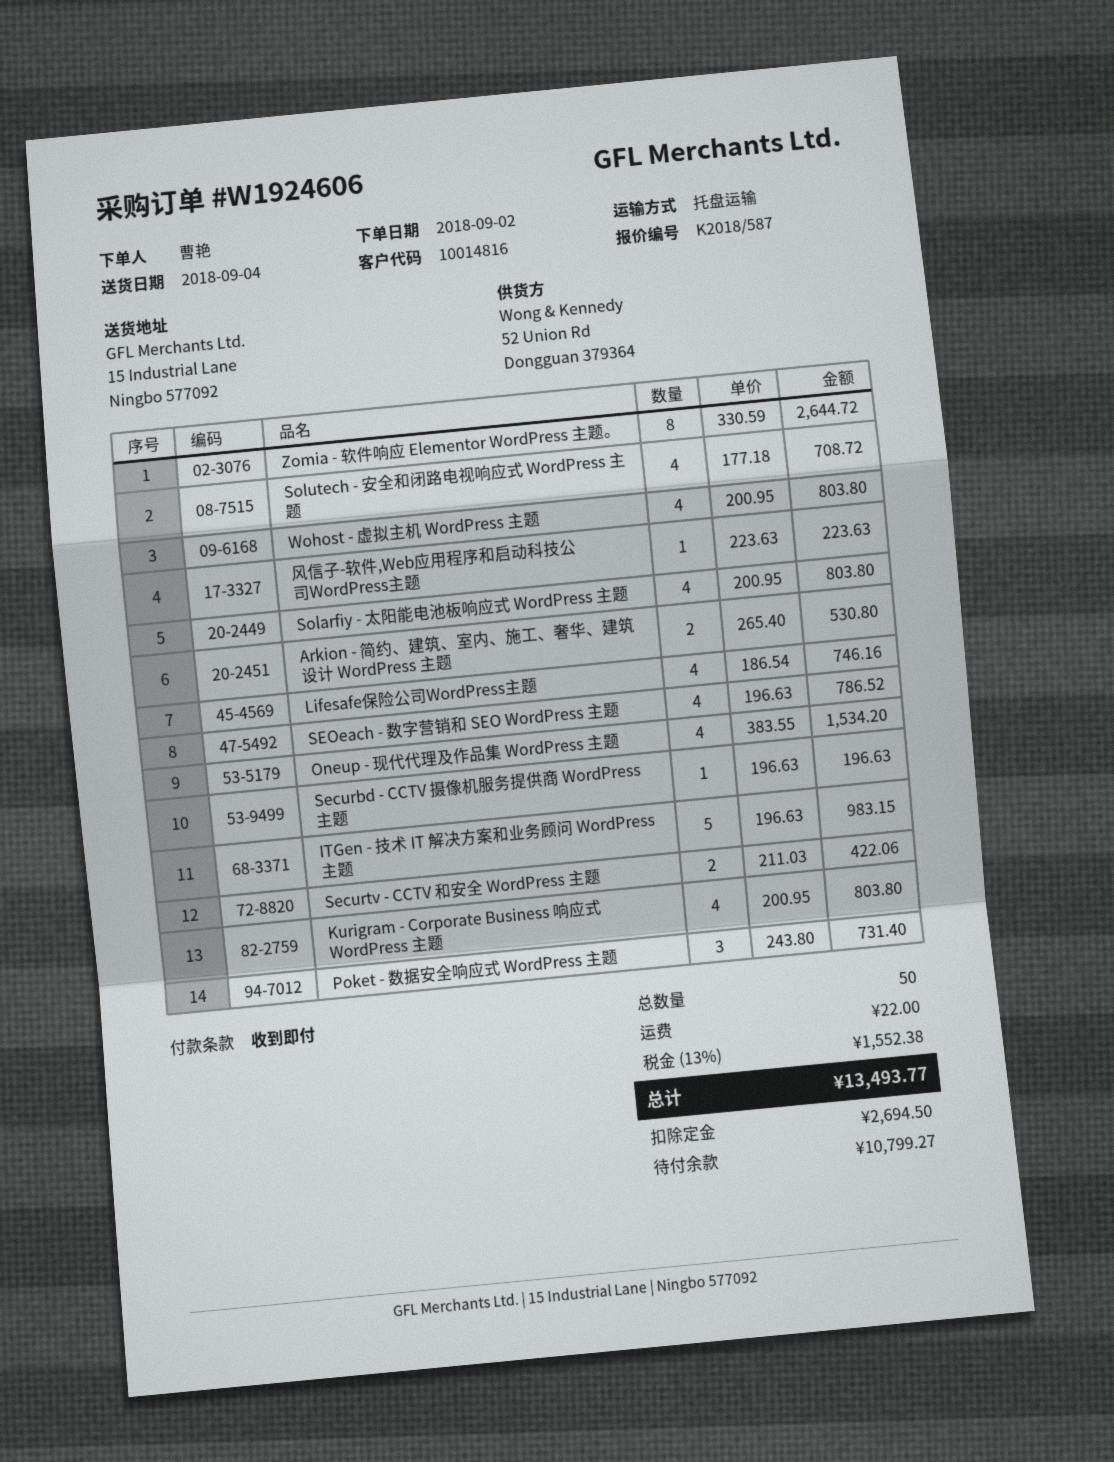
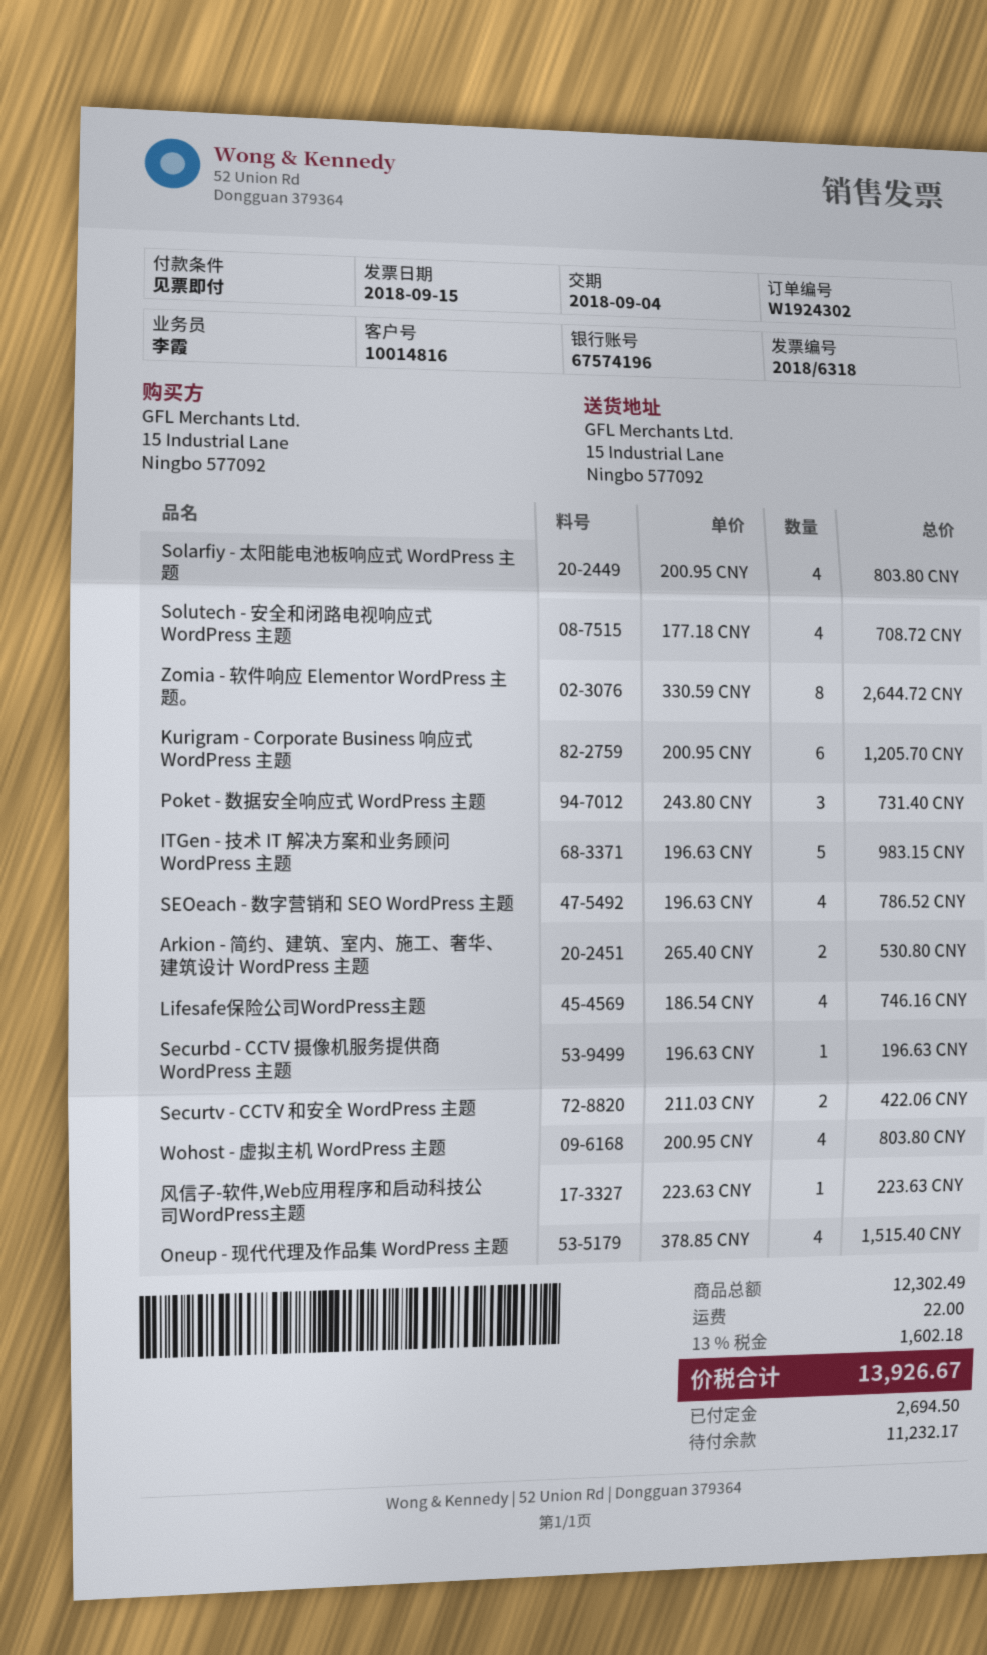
order number: W1924606 -> W1924302
Oneup - 现代代理及作品集 WordPress 主题: 4 x 383.55 = 1534.20 -> 4 x 378.85 = 1515.40
Kurigram - Corporate Business 响应式 WordPress 主题: 4 x 200.95 = 803.80 -> 6 x 200.95 = 1205.70
tax: 13% = 1552.38 -> 13% = 1602.18
total: 13493.77 -> 13926.67
balance: 10799.27 -> 11232.17

